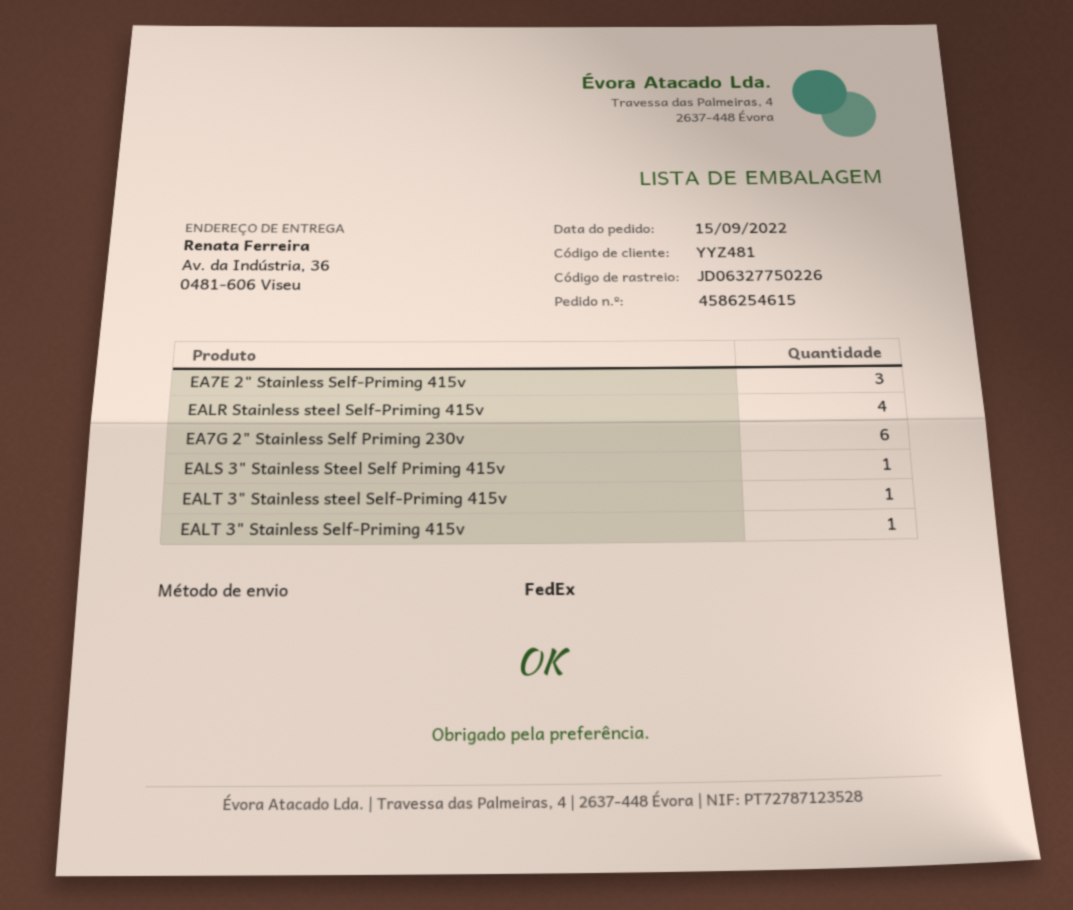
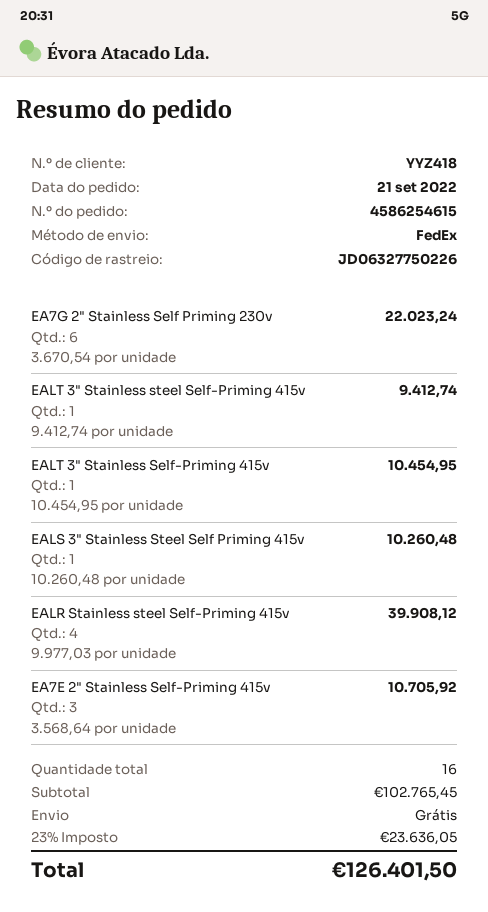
order date: 2022-09-15 -> 2022-09-21
customer number: YYZ481 -> YYZ418

